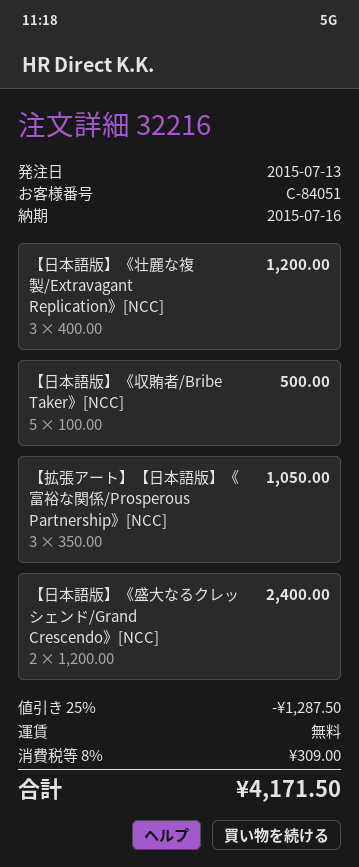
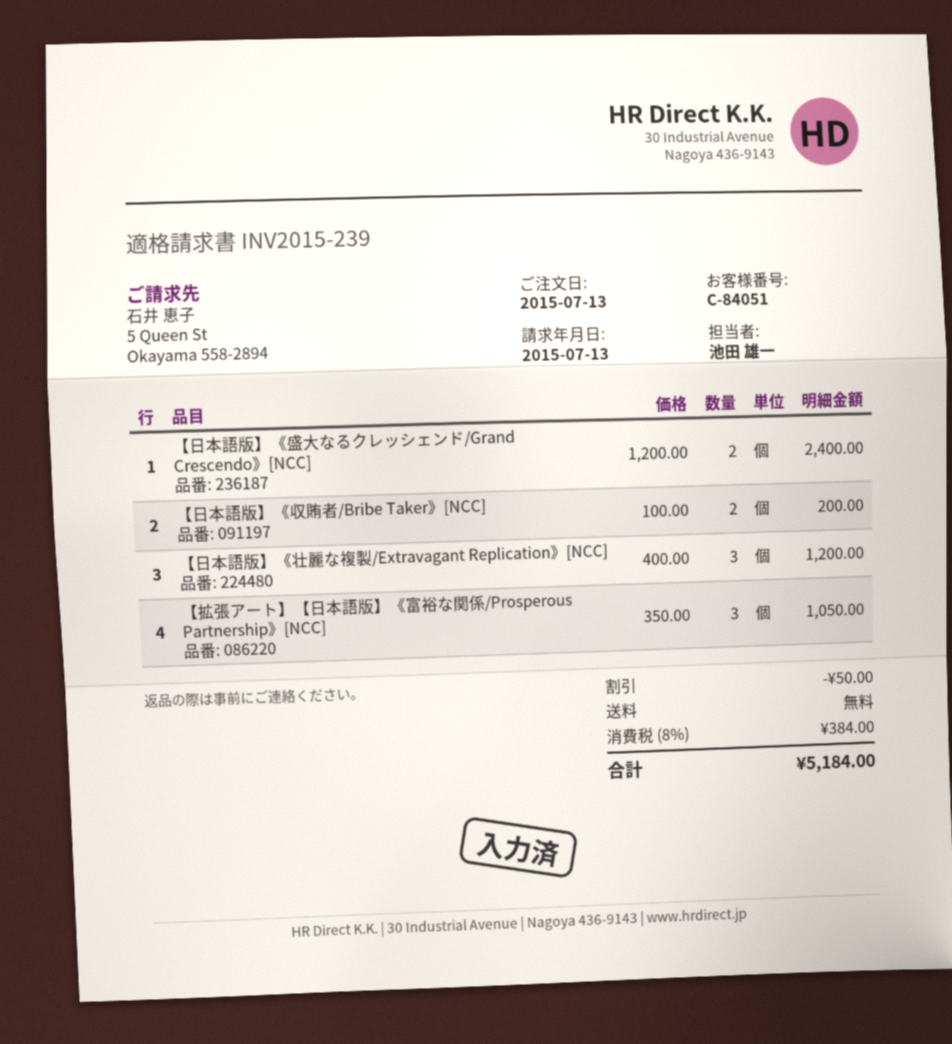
【日本語版】《収賄者/Bribe Taker》[NCC]: 5 x 100.00 = 500.00 -> 2 x 100.00 = 200.00
discount: 1287.50 -> 50.00
tax: 8% = 309.00 -> 8% = 384.00
total: 4171.50 -> 5184.00

